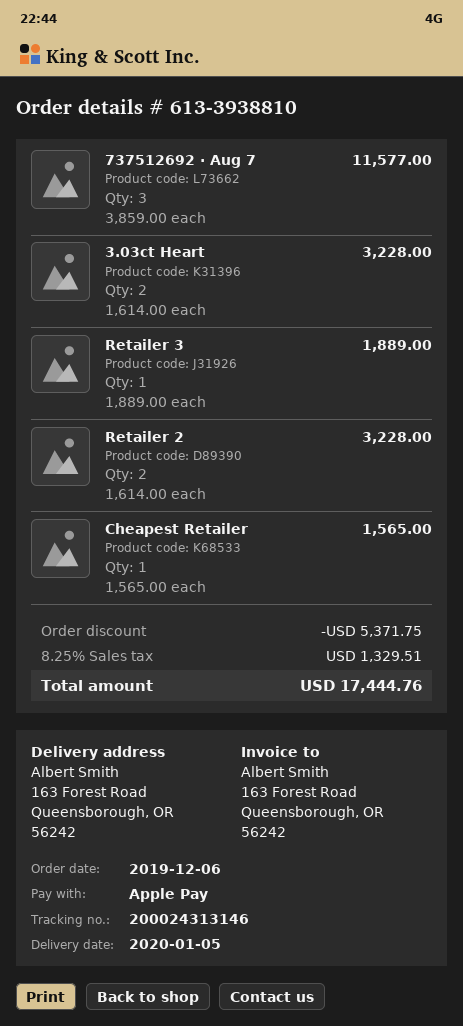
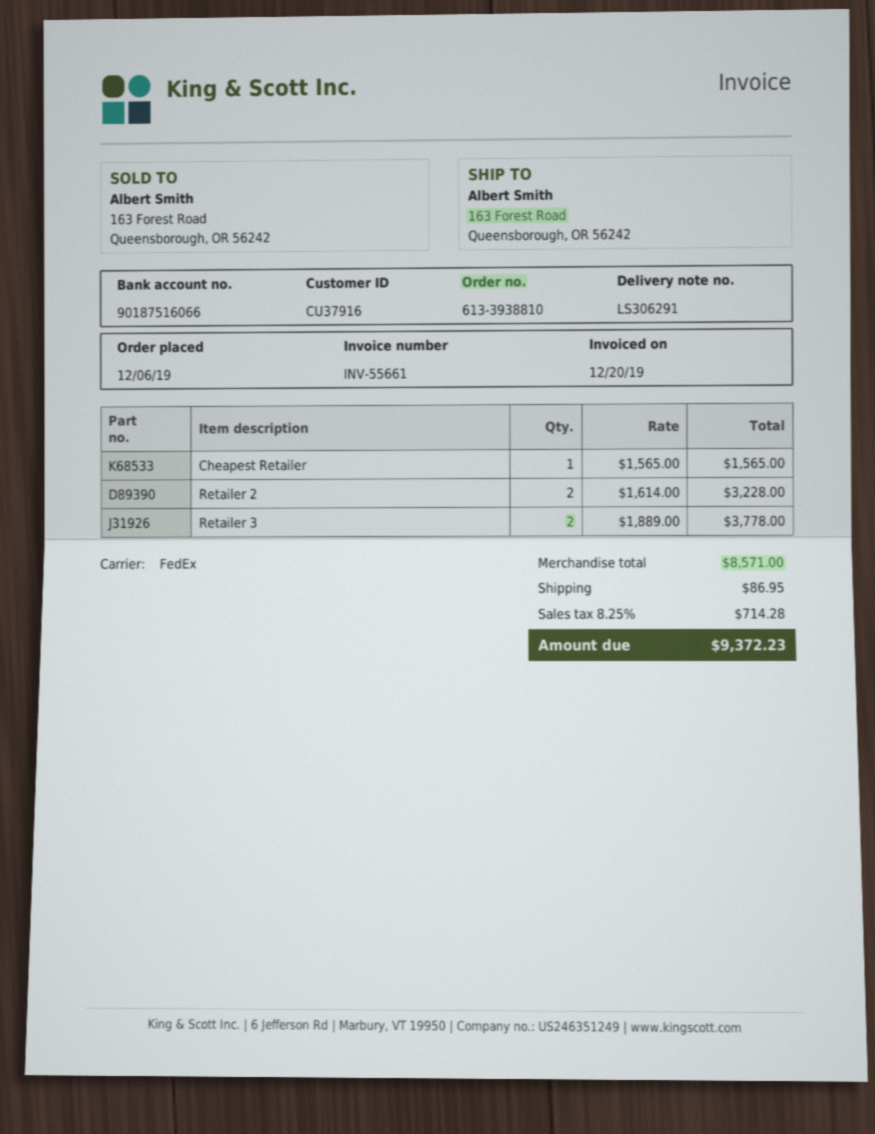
737512692 · Aug 7: 3 x 3859.00 = 11577.00 -> none
3.03ct Heart: 2 x 1614.00 = 3228.00 -> none
Retailer 3: 1 x 1889.00 = 1889.00 -> 2 x 1889.00 = 3778.00
discount: 5371.75 -> none
shipping: none -> 86.95
tax: 8.25% = 1329.51 -> 8.25% = 714.28
total: 17444.76 -> 9372.23

